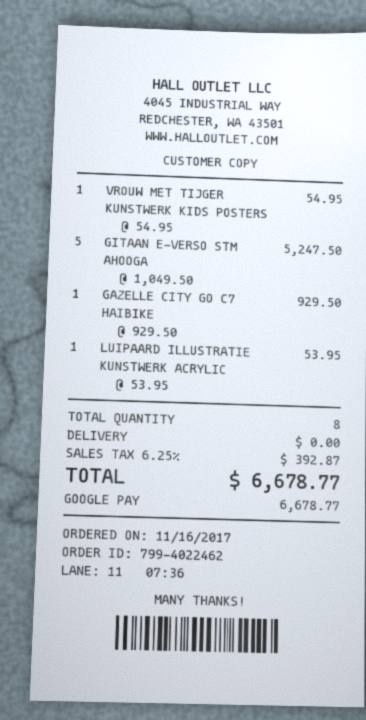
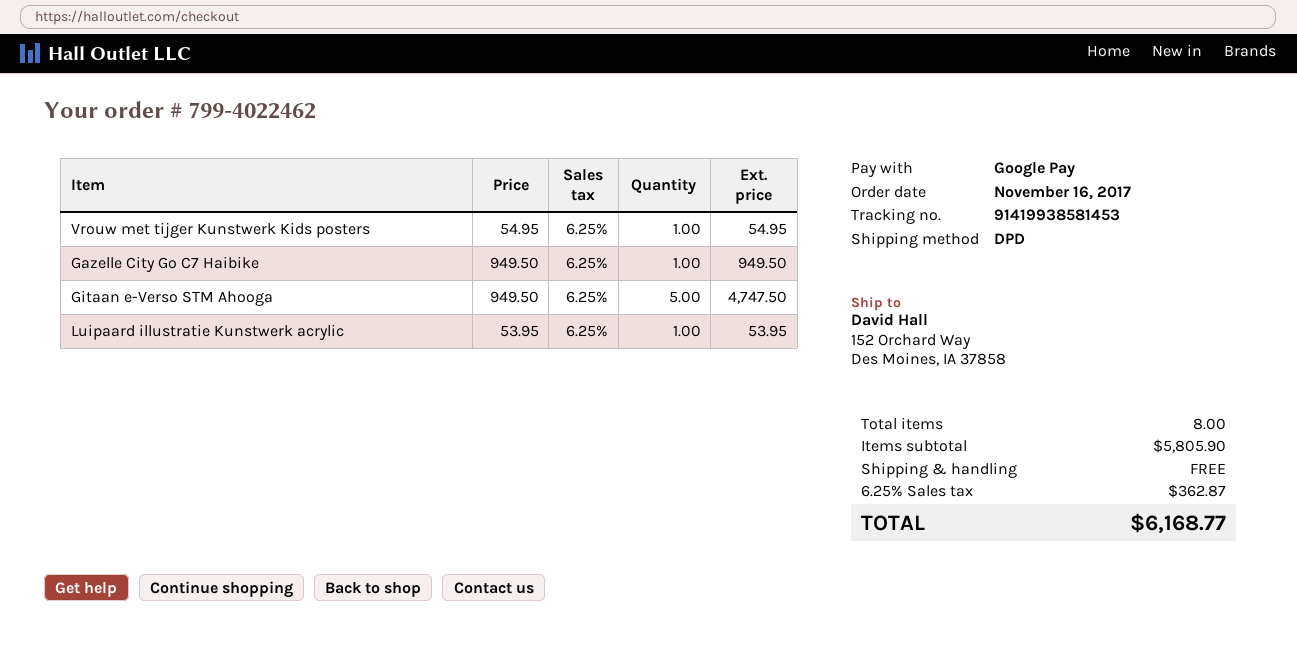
GITAAN E-VERSO STM AHOOGA: 5 x 1049.50 = 5247.50 -> 5 x 949.50 = 4747.50
GAZELLE CITY GO C7 HAIBIKE: 1 x 929.50 = 929.50 -> 1 x 949.50 = 949.50
tax: 6.25% = 392.87 -> 6.25% = 362.87
total: 6678.77 -> 6168.77

